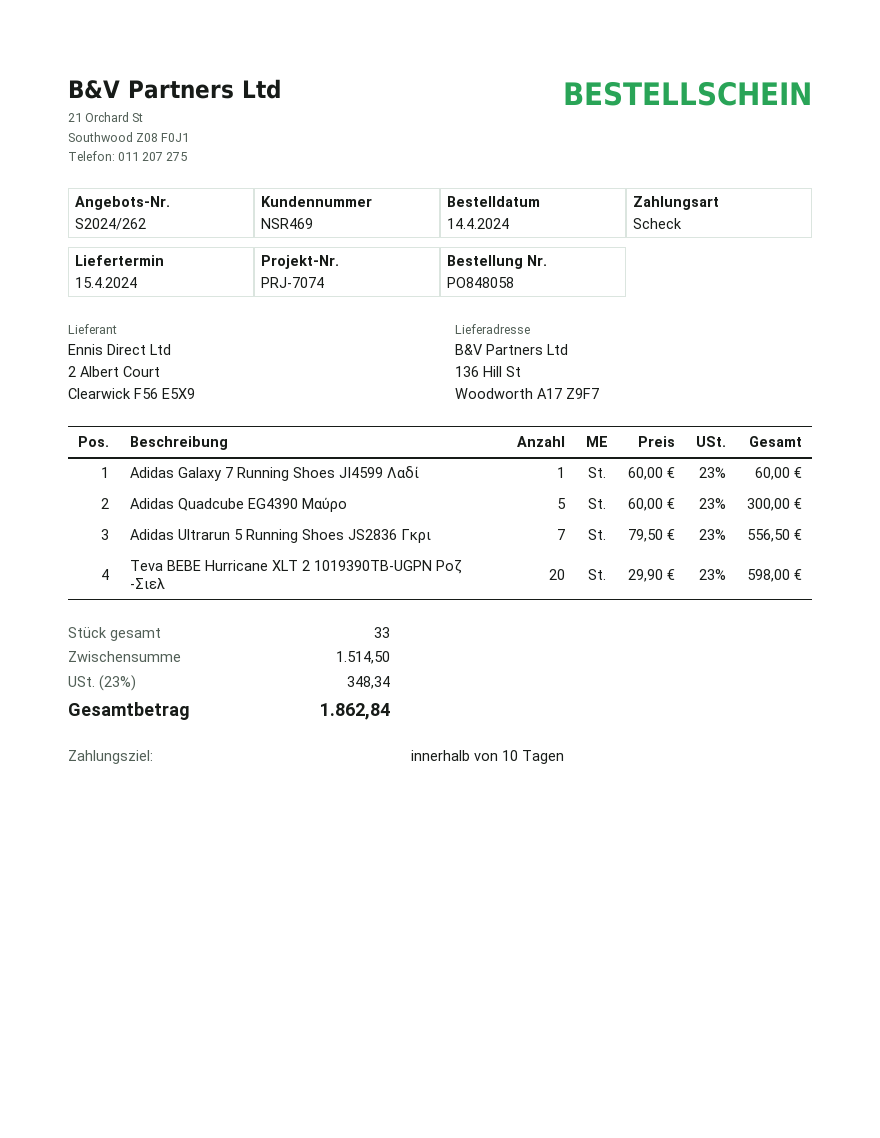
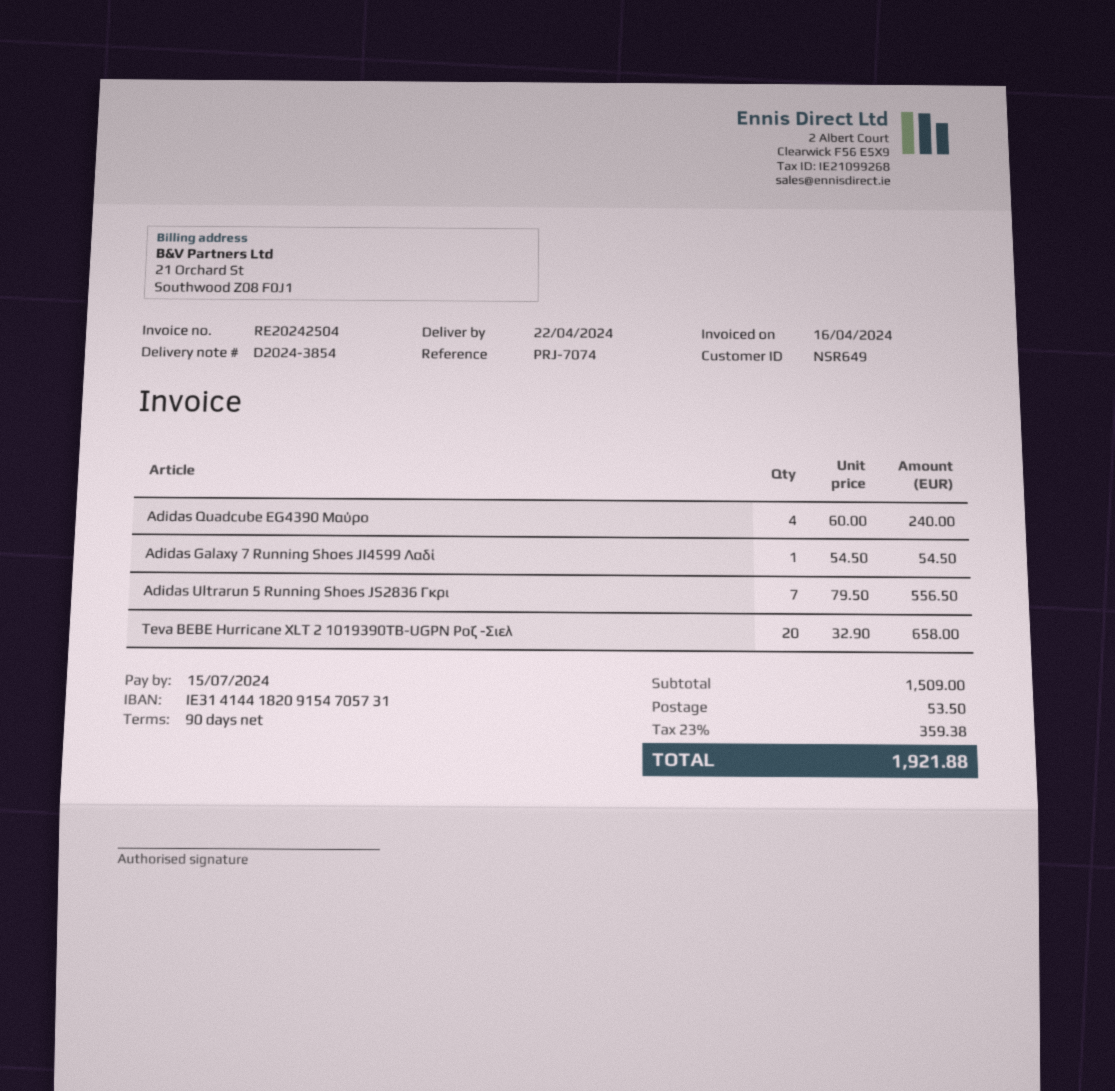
delivery date: 2024-04-15 -> 2024-04-22
payment terms: 10 days -> 90 days
customer number: NSR469 -> NSR649
Adidas Galaxy 7 Running Shoes JI4599 Λαδί: 1 x 60.00 = 60.00 -> 1 x 54.50 = 54.50
Adidas Quadcube EG4390 Μαύρο: 5 x 60.00 = 300.00 -> 4 x 60.00 = 240.00
Teva BEBE Hurricane XLT 2 1019390TB-UGPN Ροζ -Σιελ: 20 x 29.90 = 598.00 -> 20 x 32.90 = 658.00
subtotal: 1514.50 -> 1509.00
shipping: none -> 53.50
tax: 23% = 348.34 -> 23% = 359.38
total: 1862.84 -> 1921.88

